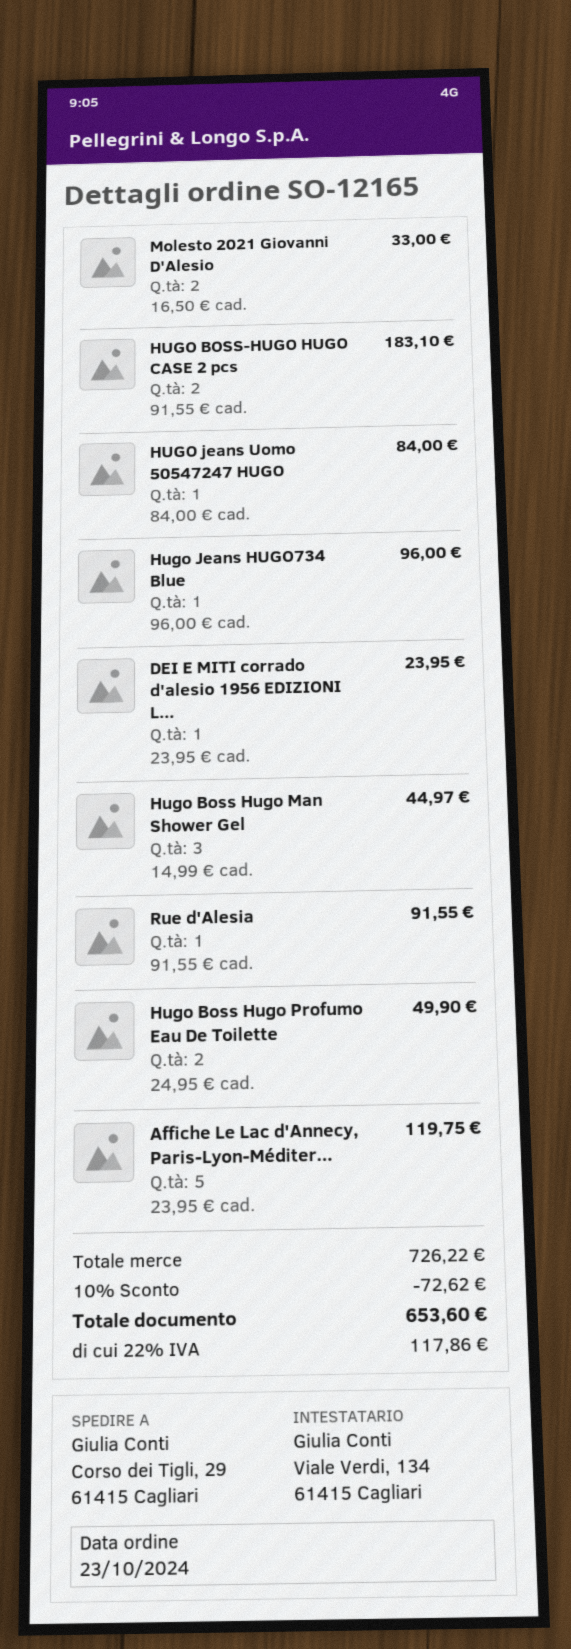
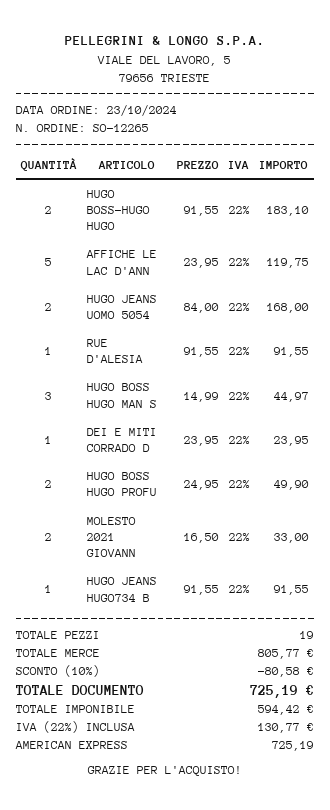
order number: SO-12165 -> SO-12265
HUGO jeans Uomo 50547247 HUGO: 1 x 84.00 = 84.00 -> 2 x 84.00 = 168.00
Hugo Jeans HUGO734 Blue: 1 x 96.00 = 96.00 -> 1 x 91.55 = 91.55
subtotal: 726.22 -> 805.77
discount: 10% = 72.62 -> 10% = 80.58
tax: 22% = 117.86 -> 22% = 130.77
total: 653.60 -> 725.19

